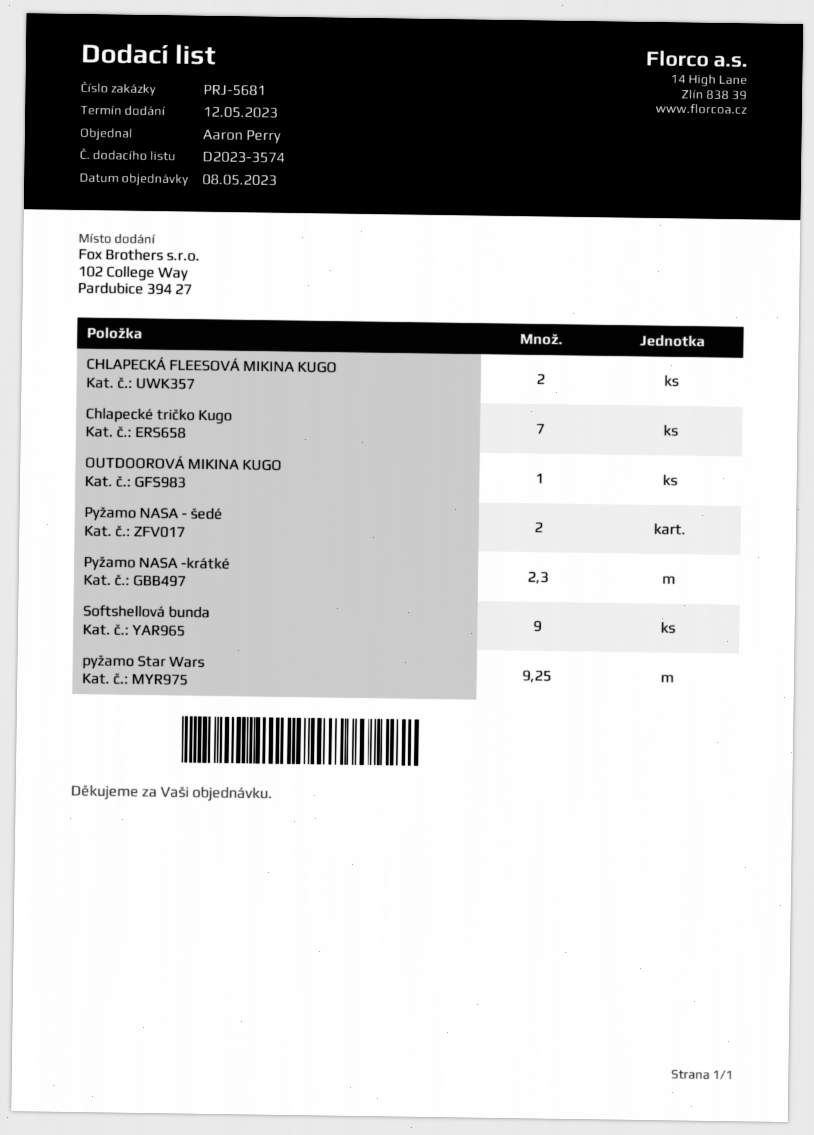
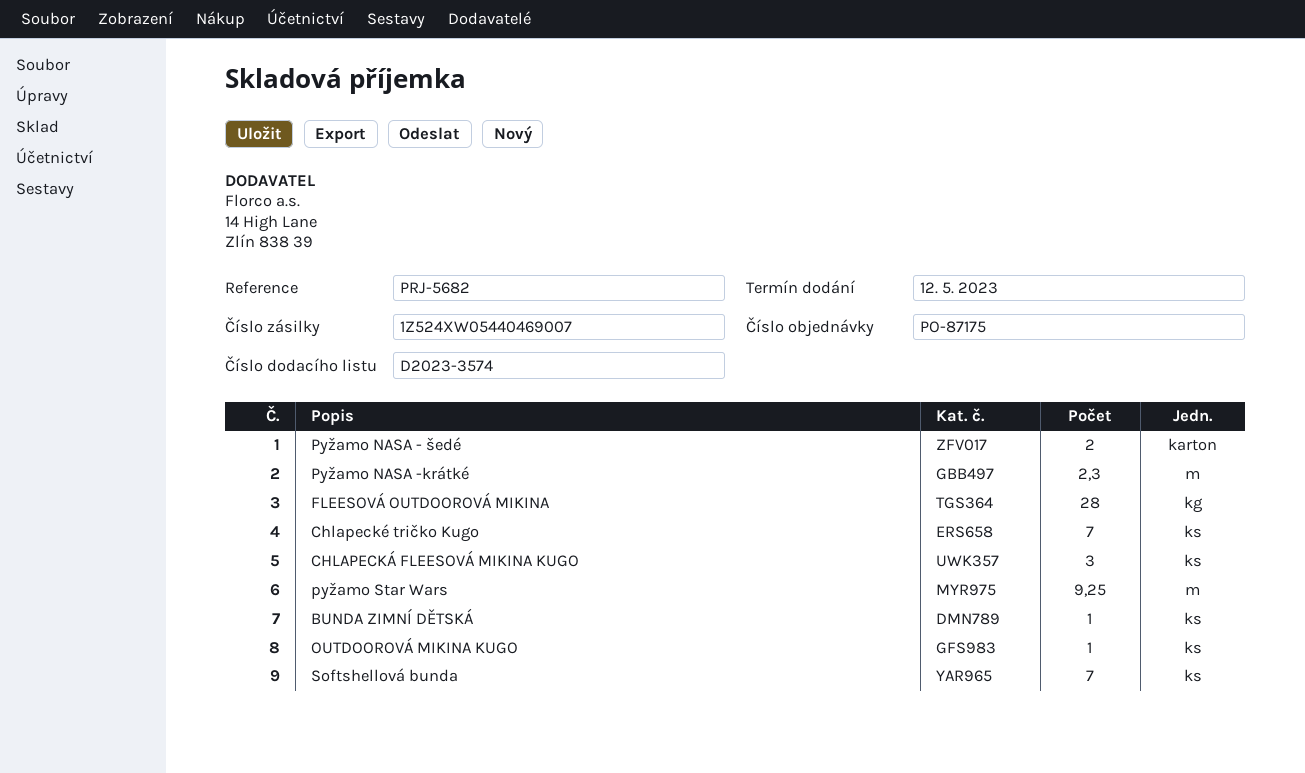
reference: PRJ-5681 -> PRJ-5682
CHLAPECKÁ FLEESOVÁ MIKINA KUGO: 2 -> 3
Softshellová bunda: 9 -> 7
FLEESOVÁ OUTDOOROVÁ MIKINA: none -> 28
BUNDA ZIMNÍ DĚTSKÁ: none -> 1

